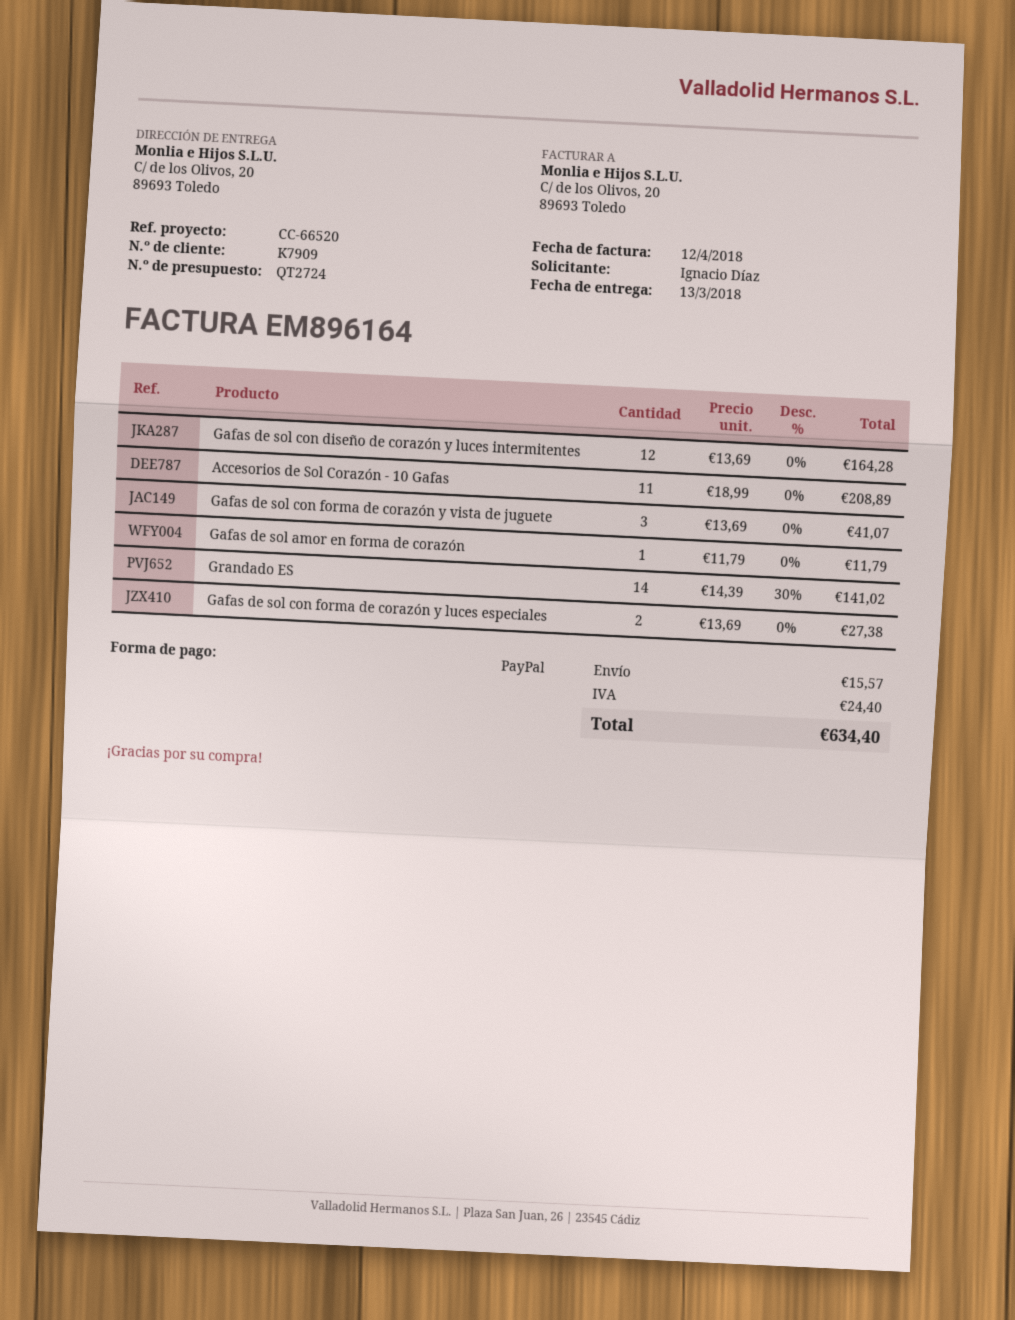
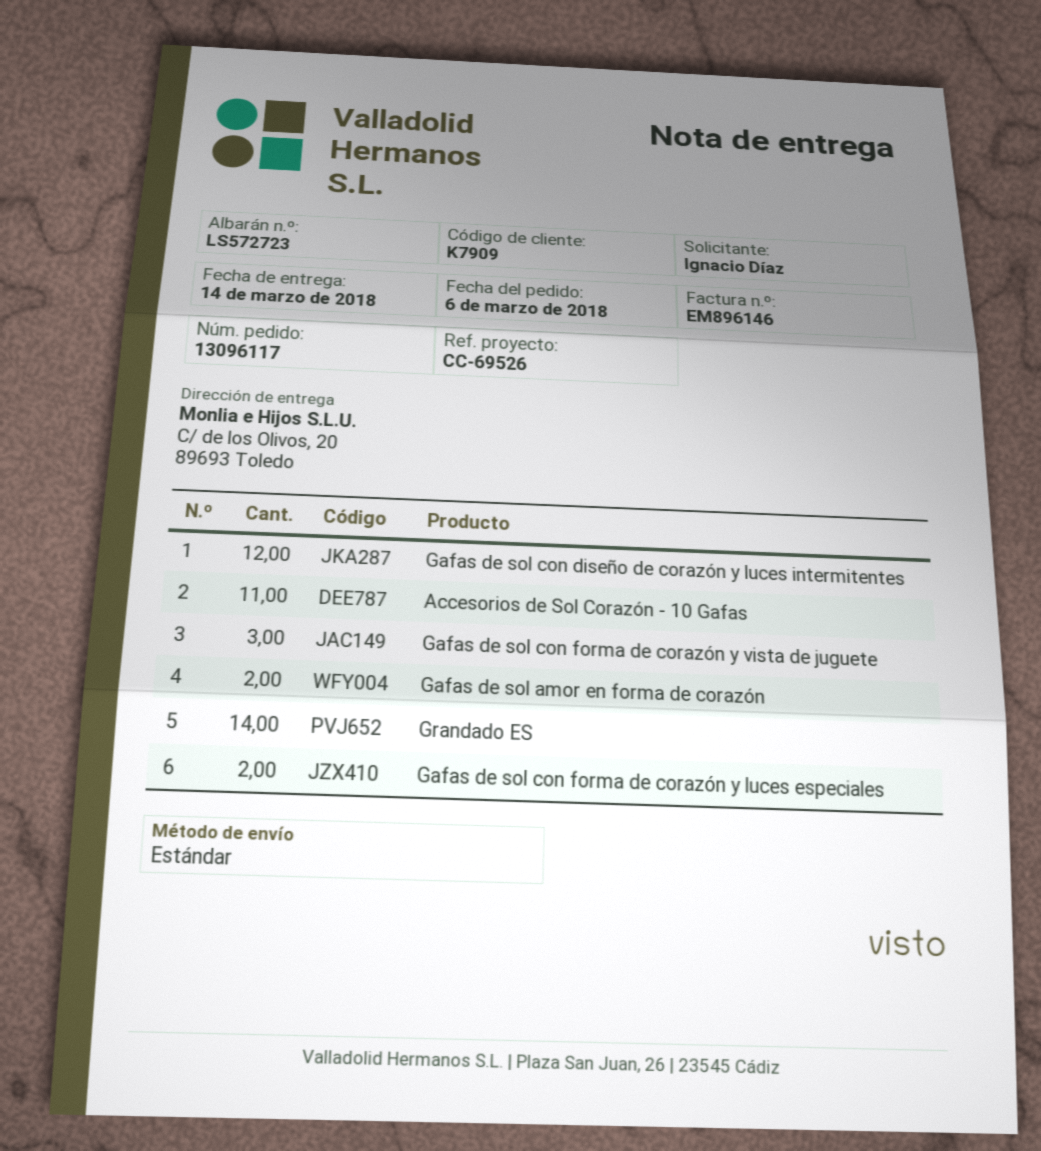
delivery date: 2018-03-13 -> 2018-03-14
invoice number: EM896164 -> EM896146
reference: CC-66520 -> CC-69526
Gafas de sol amor en forma de corazón: 1 -> 2

